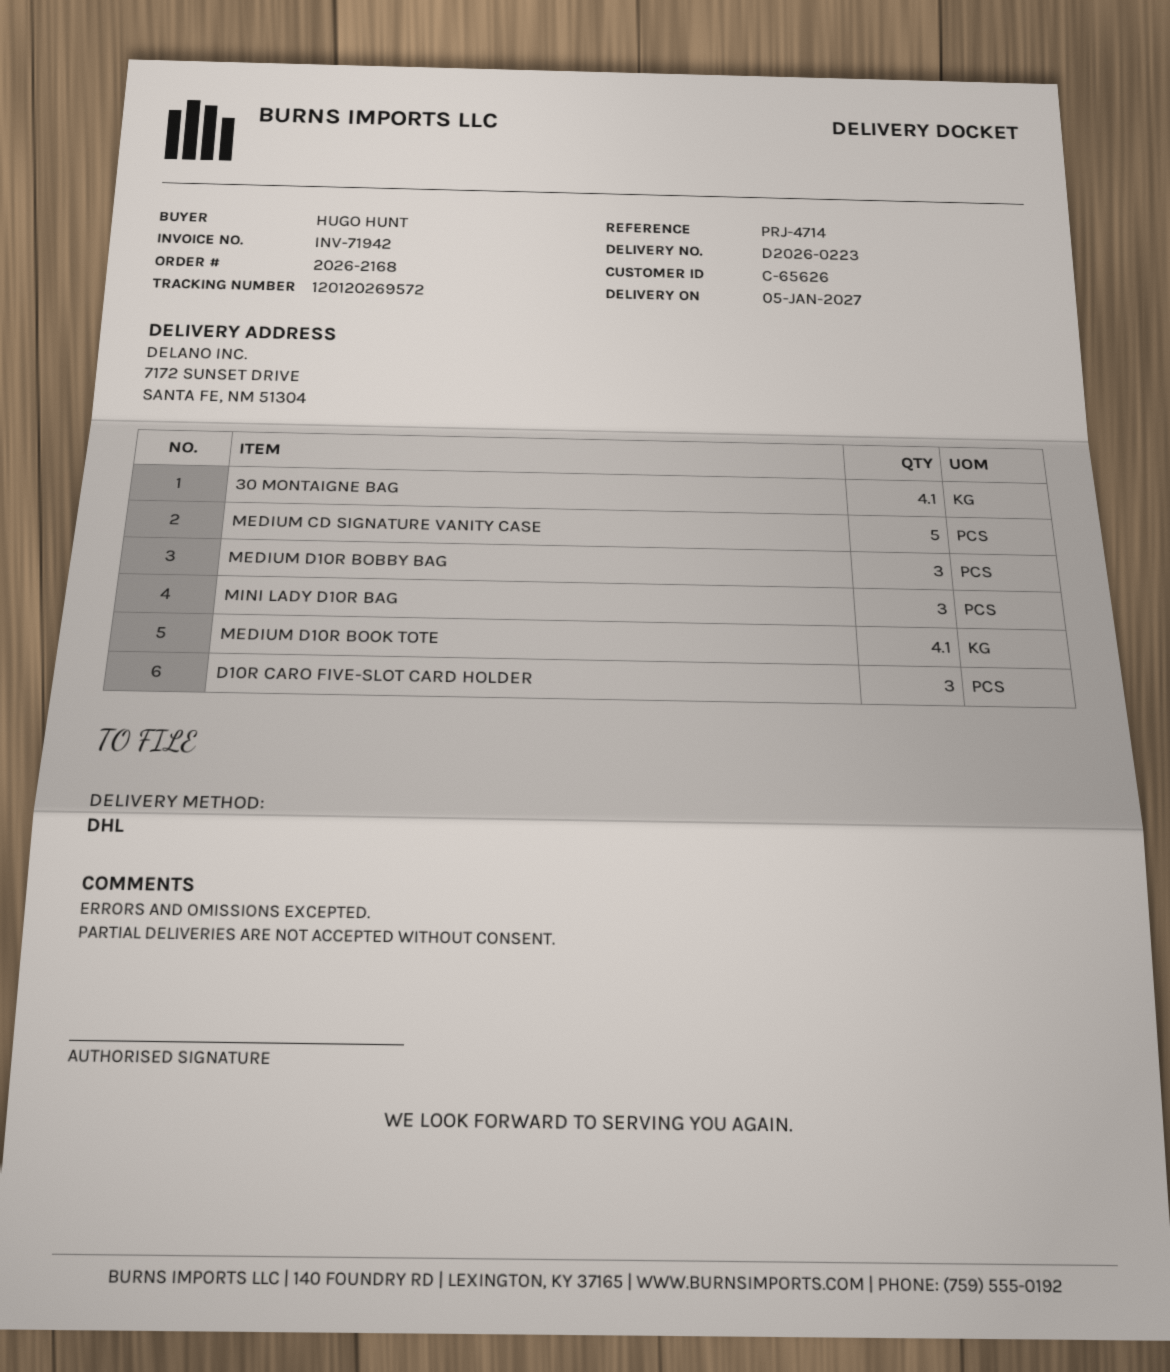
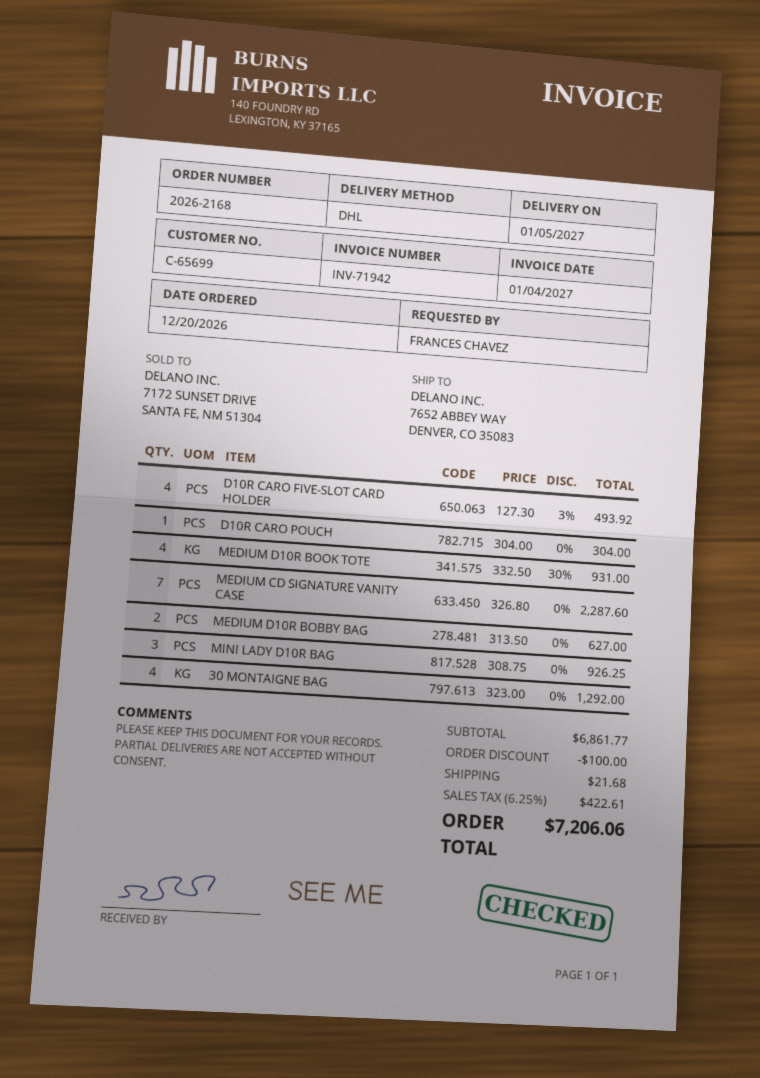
customer number: C-65626 -> C-65699
ordered by: HUGO HUNT -> FRANCES CHAVEZ
ship to: 7172 SUNSET DRIVE, SANTA FE, NM 51304 -> 7652 ABBEY WAY, DENVER, CO 35083
30 MONTAIGNE BAG: 4.1 -> 4
MEDIUM CD SIGNATURE VANITY CASE: 5 -> 7
MEDIUM D10R BOBBY BAG: 3 -> 2
MEDIUM D10R BOOK TOTE: 4.1 -> 4
D10R CARO FIVE-SLOT CARD HOLDER: 3 -> 4
D10R CARO POUCH: none -> 1

